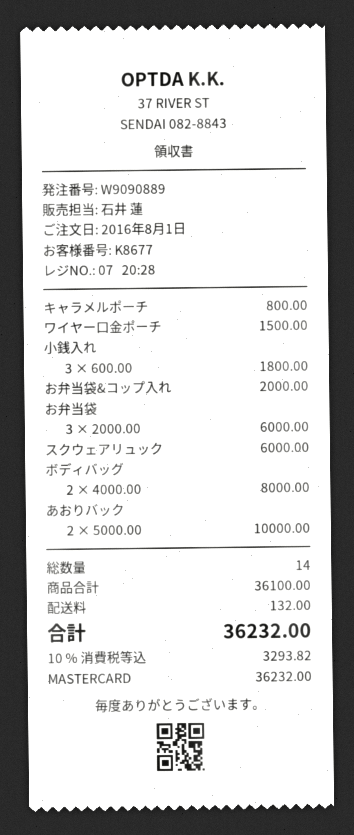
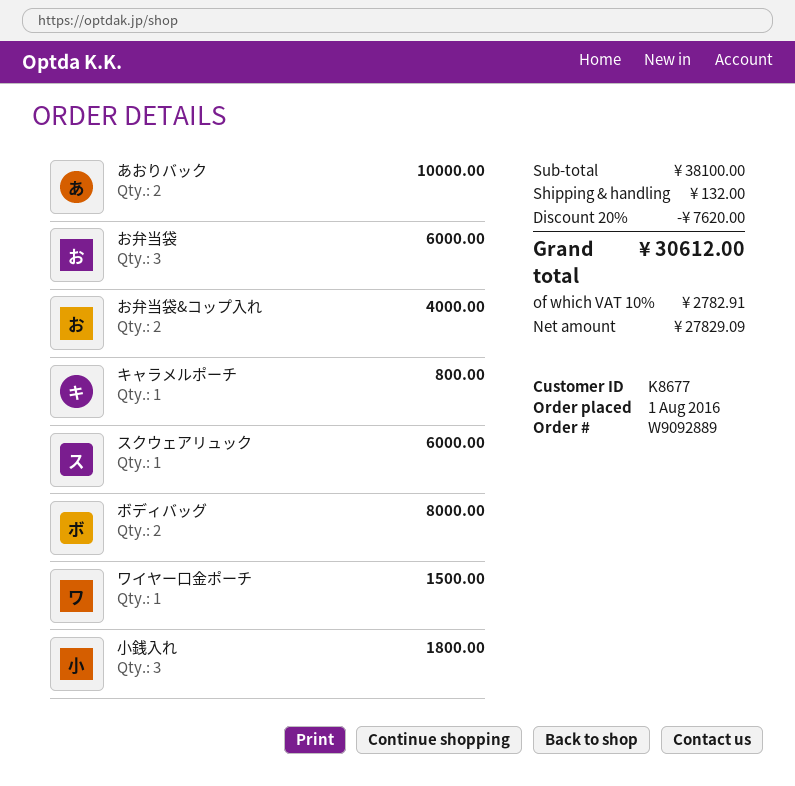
order number: W9090889 -> W9092889
お弁当袋&コップ入れ: 1 for 2000.00 -> 2 for 4000.00
subtotal: 36100.00 -> 38100.00
discount: none -> 20% = 7620.00
tax: 10% = 3293.82 -> 10% = 2782.91
total: 36232.00 -> 30612.00

